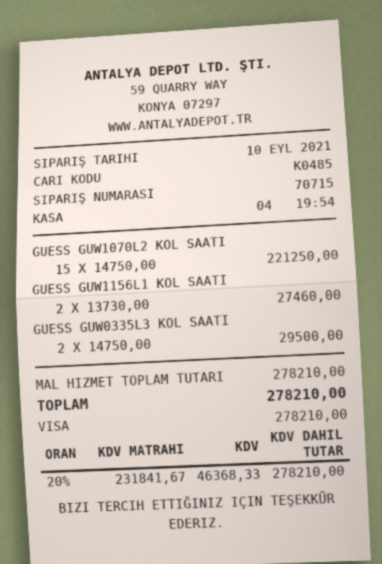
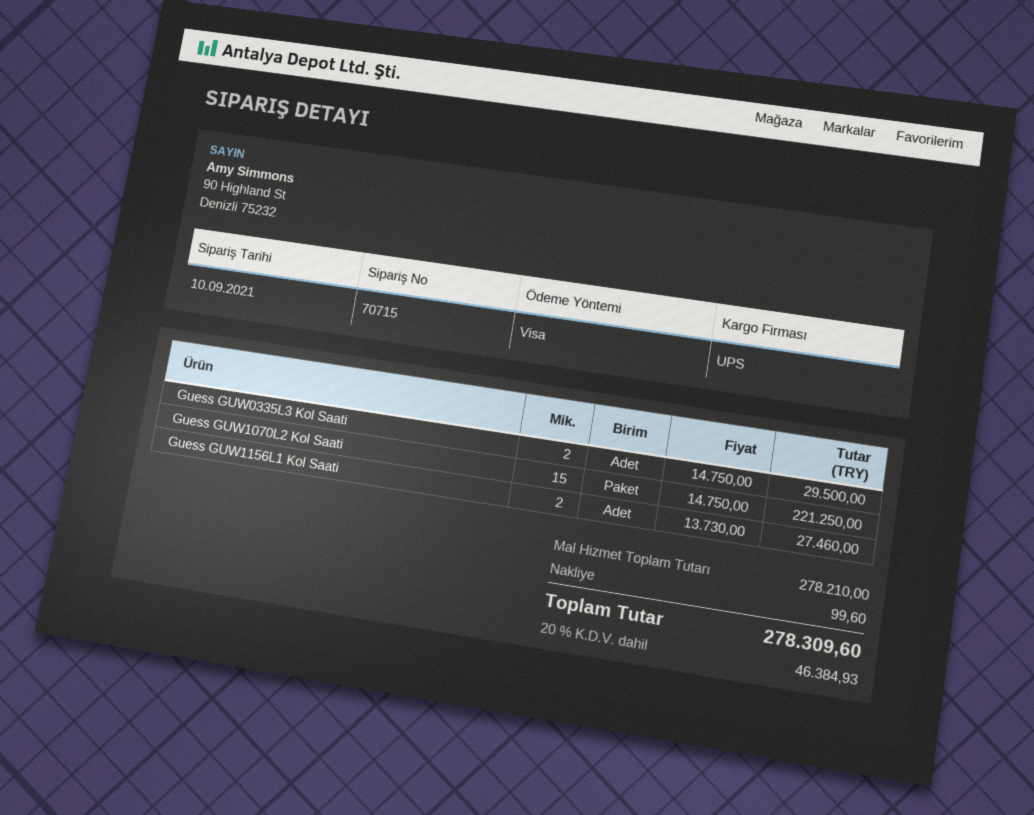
shipping: none -> 99.60
tax: 20% = 46368.33 -> 20% = 46384.93
total: 278210.00 -> 278309.60

